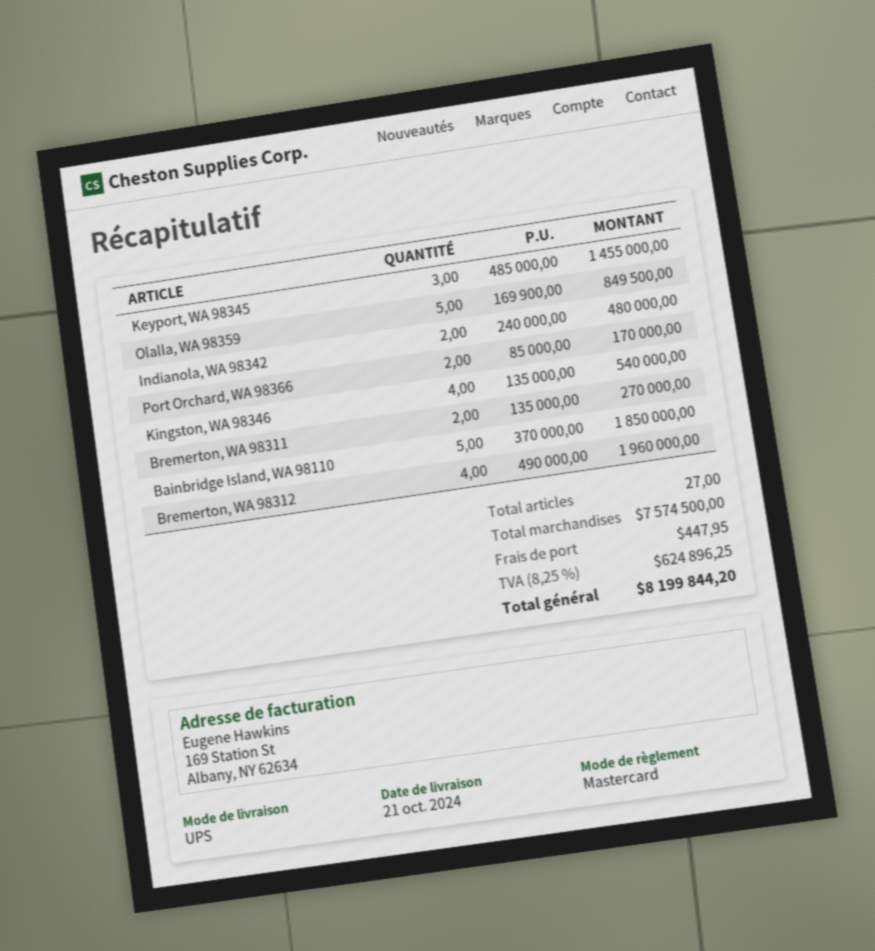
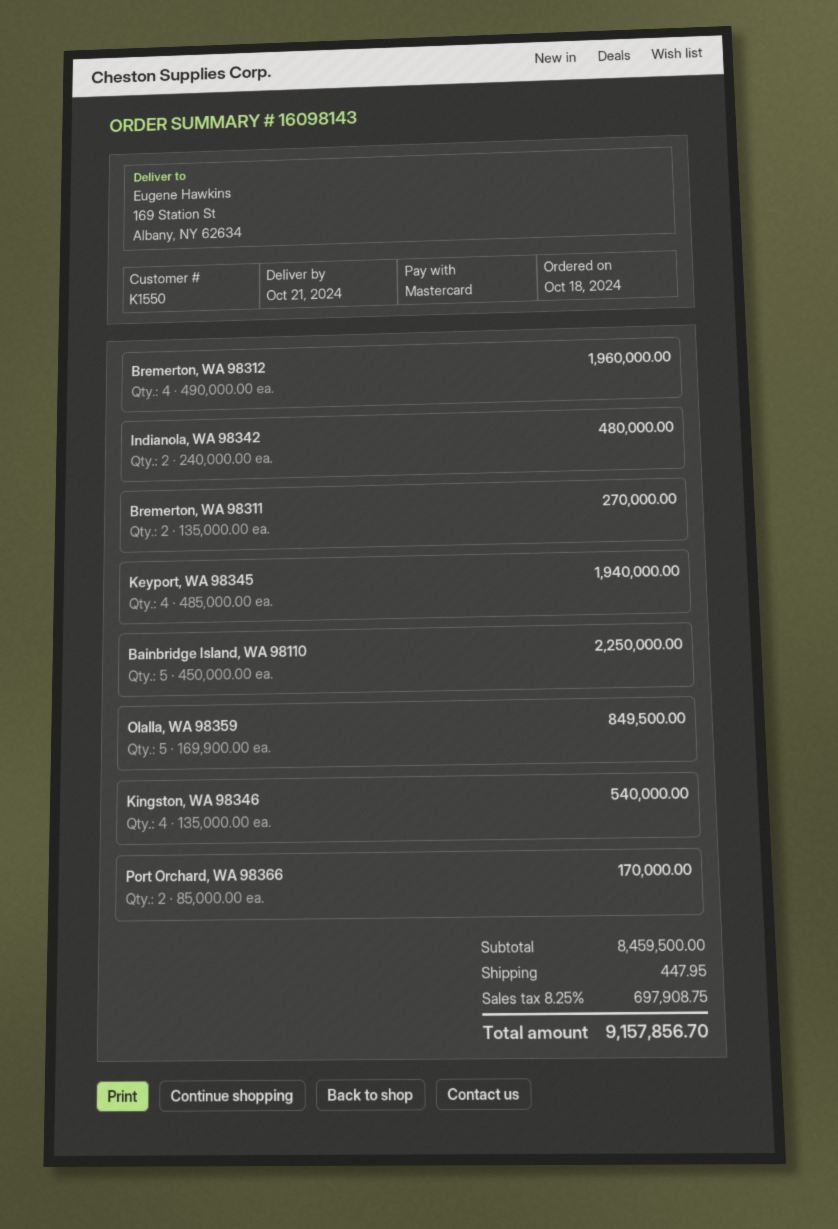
Keyport, WA 98345: 3 x 485000.00 = 1455000.00 -> 4 x 485000.00 = 1940000.00
Bainbridge Island, WA 98110: 5 x 370000.00 = 1850000.00 -> 5 x 450000.00 = 2250000.00
subtotal: 7574500.00 -> 8459500.00
tax: 8.25% = 624896.25 -> 8.25% = 697908.75
total: 8199844.20 -> 9157856.70

